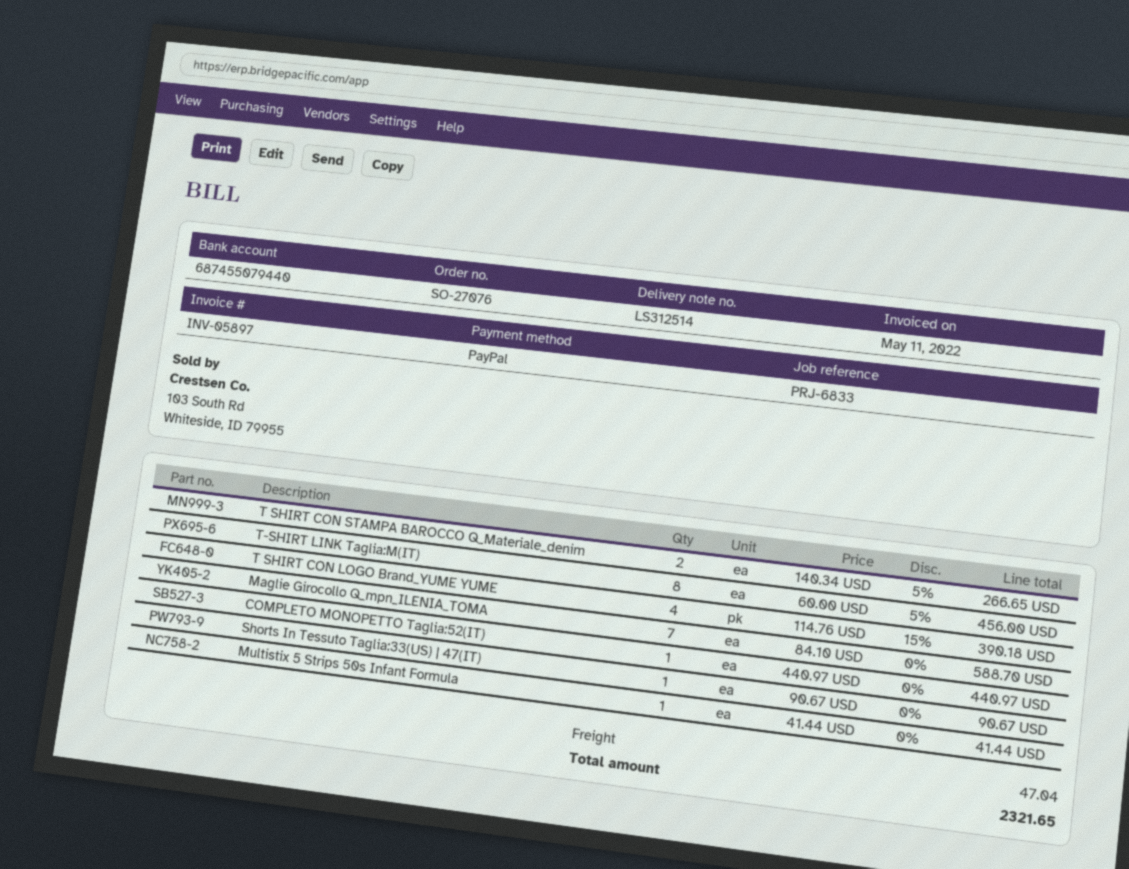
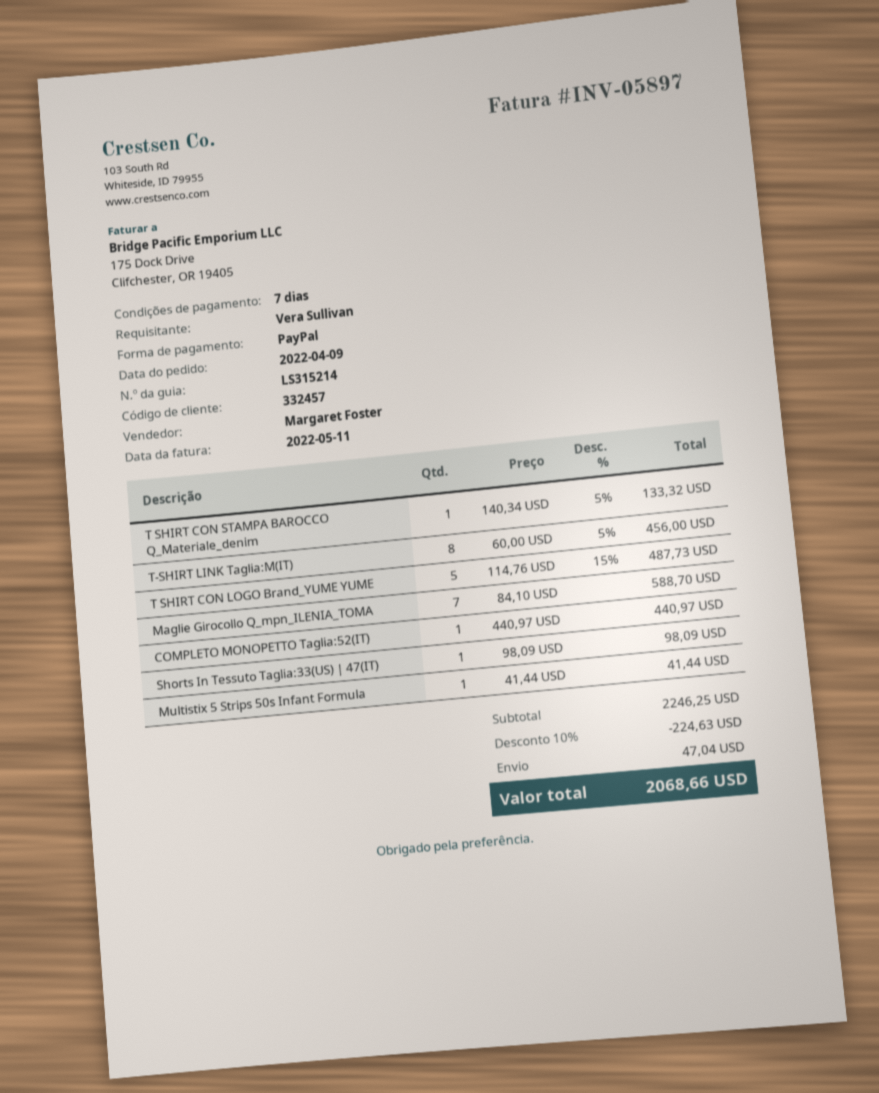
delivery note number: LS312514 -> LS315214
T SHIRT CON STAMPA BAROCCO Q_Materiale_denim: 2 x 140.34 - 5% = 266.65 -> 1 x 140.34 - 5% = 133.32
T SHIRT CON LOGO Brand_YUME YUME: 4 x 114.76 - 15% = 390.18 -> 5 x 114.76 - 15% = 487.73
Shorts In Tessuto Taglia:33(US) | 47(IT): 1 x 90.67 = 90.67 -> 1 x 98.09 = 98.09
discount: none -> 10% = 224.63
total: 2321.65 -> 2068.66

